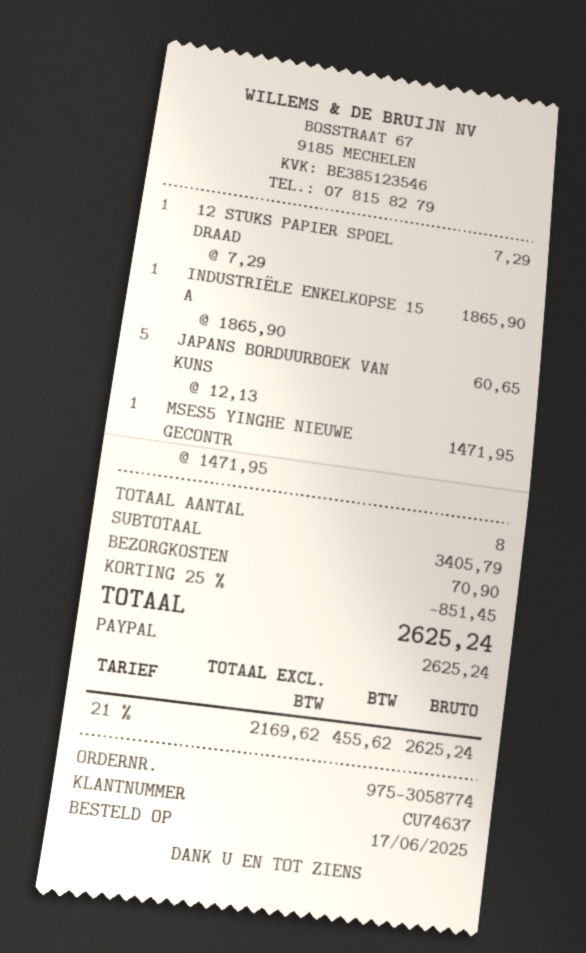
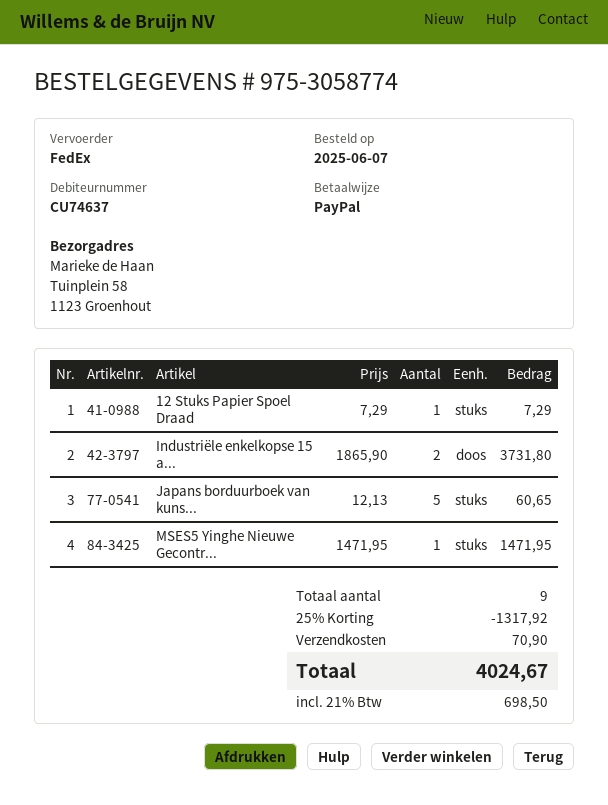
order date: 2025-06-17 -> 2025-06-07
INDUSTRIËLE ENKELKOPSE 15 A: 1 x 1865.90 = 1865.90 -> 2 x 1865.90 = 3731.80
total quantity: 8 -> 9
discount: 25% = 851.45 -> 25% = 1317.92
tax: 21% = 455.62 -> 21% = 698.50
total: 2625.24 -> 4024.67

